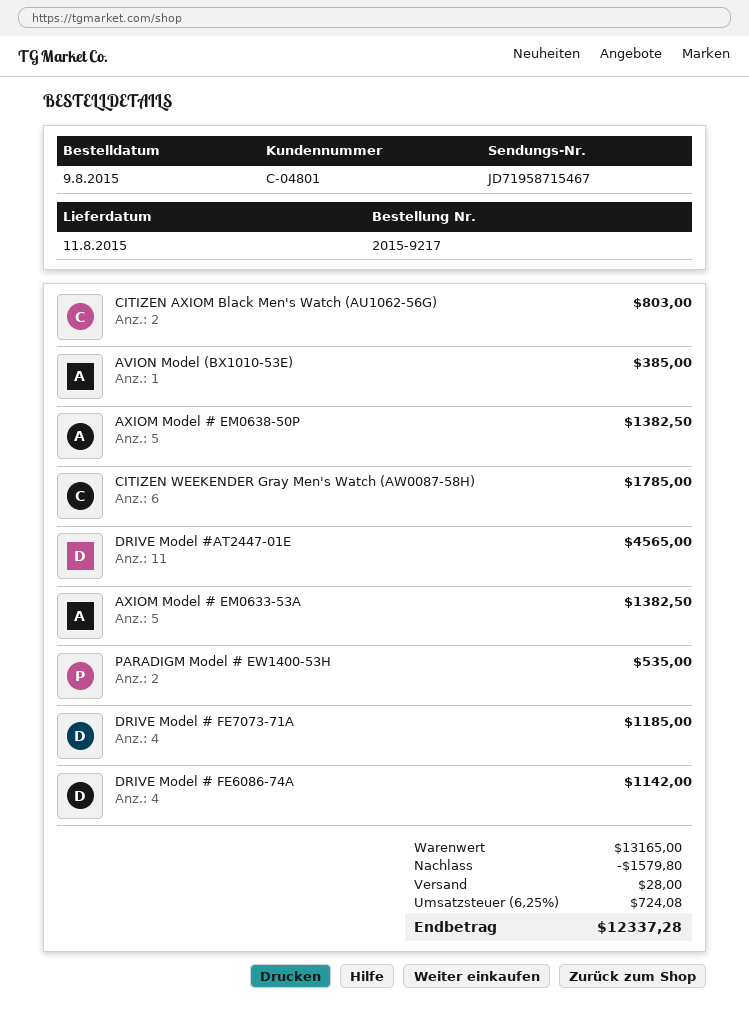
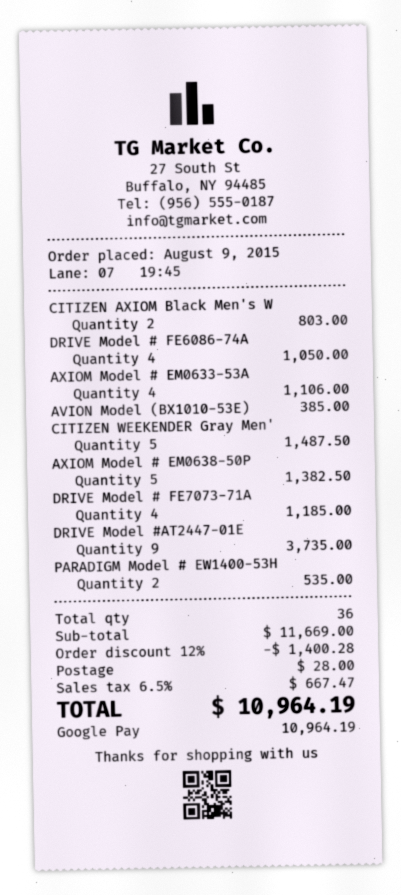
CITIZEN WEEKENDER Gray Men's Watch (AW0087-58H): 6 for 1785.00 -> 5 for 1487.50
DRIVE Model #AT2447-01E: 11 for 4565.00 -> 9 for 3735.00
AXIOM Model # EM0633-53A: 5 for 1382.50 -> 4 for 1106.00
DRIVE Model # FE6086-74A: 4 for 1142.00 -> 4 for 1050.00
subtotal: 13165.00 -> 11669.00
discount: 1579.80 -> 1400.28
tax: 6.25% = 724.08 -> 6.5% = 667.47
total: 12337.28 -> 10964.19

